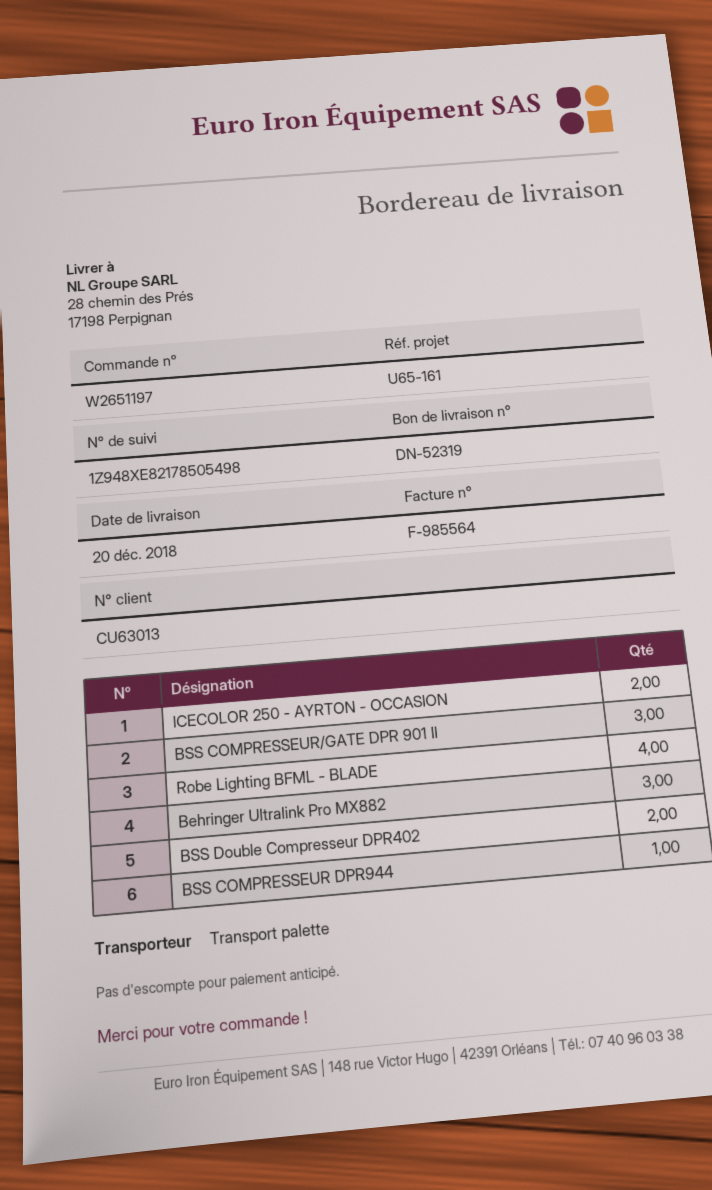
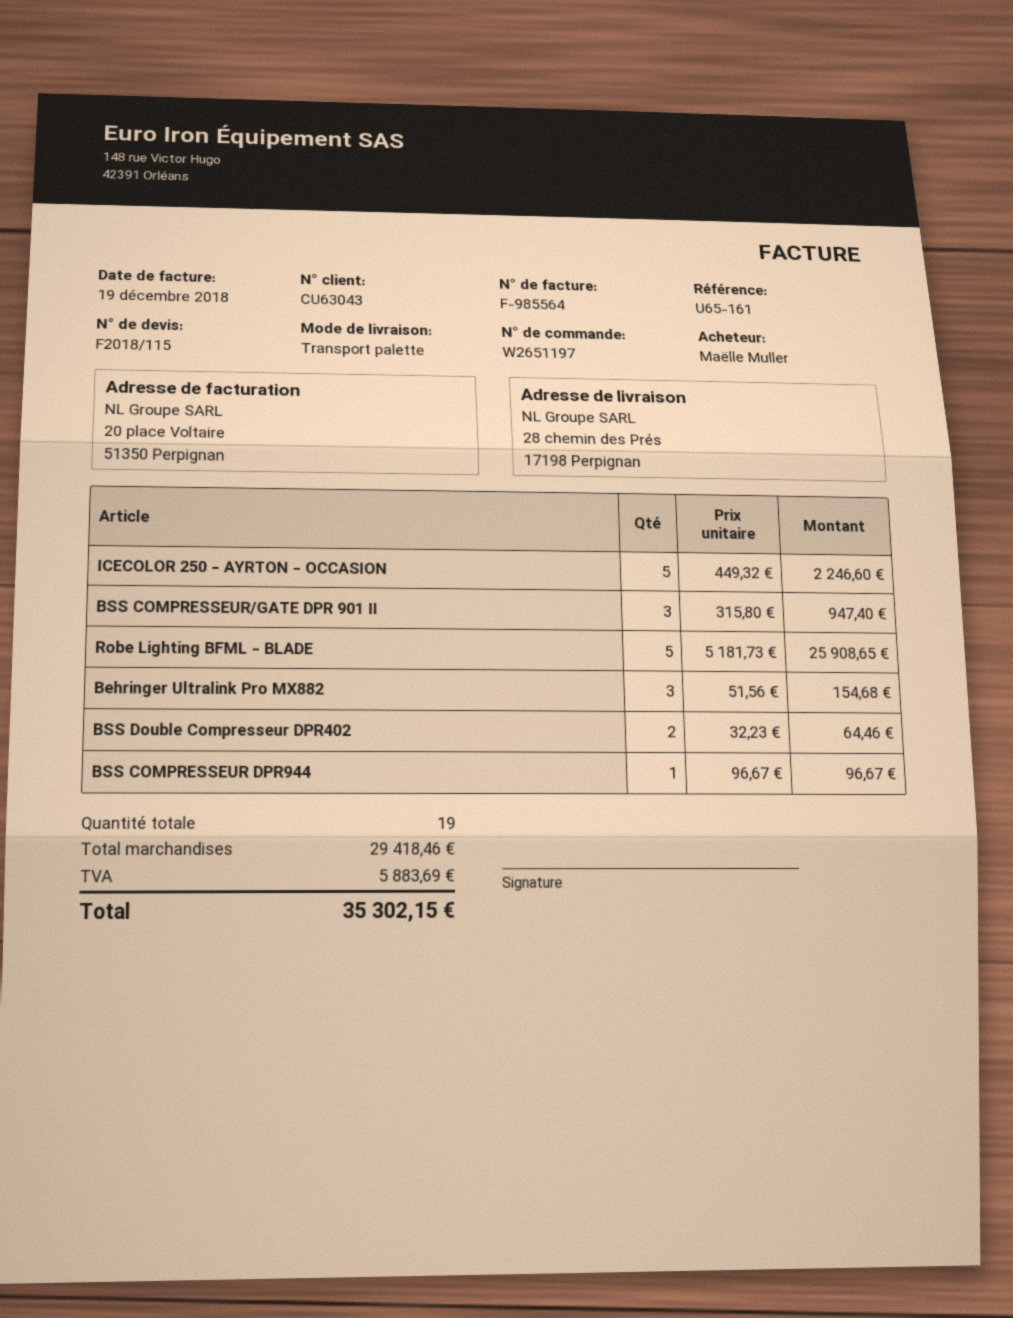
customer number: CU63013 -> CU63043
ICECOLOR 250 - AYRTON - OCCASION: 2 -> 5
Robe Lighting BFML - BLADE: 4 -> 5

